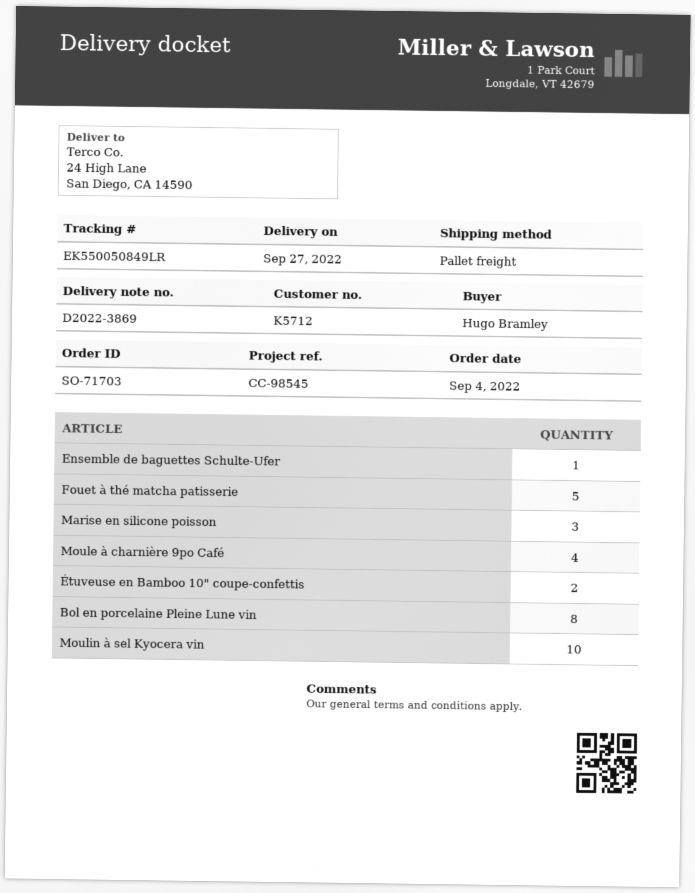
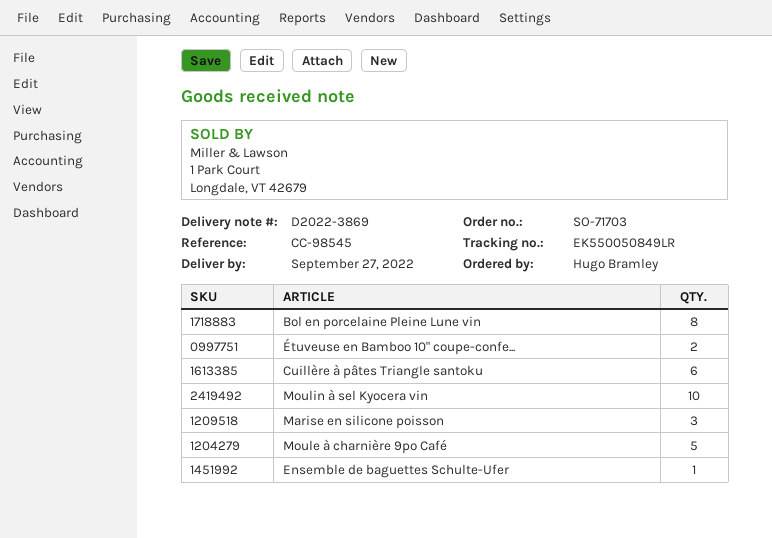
Fouet à thé matcha patisserie: 5 -> none
Moule à charnière 9po Café: 4 -> 5
Cuillère à pâtes Triangle santoku: none -> 6

